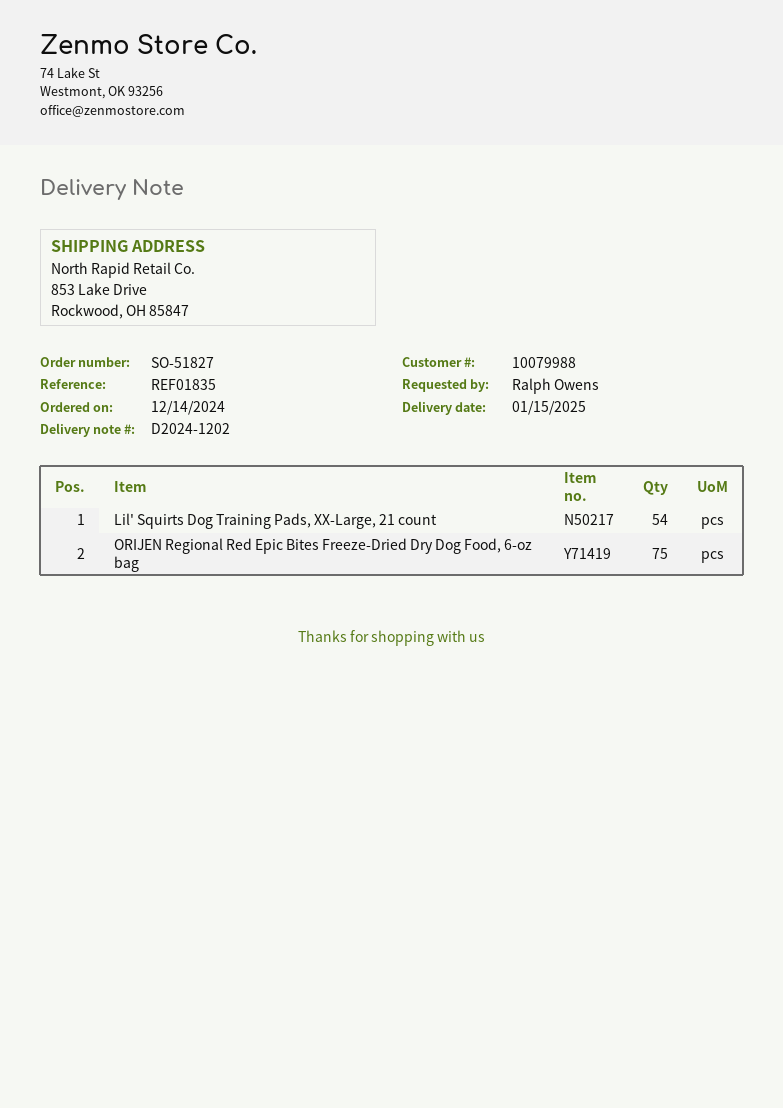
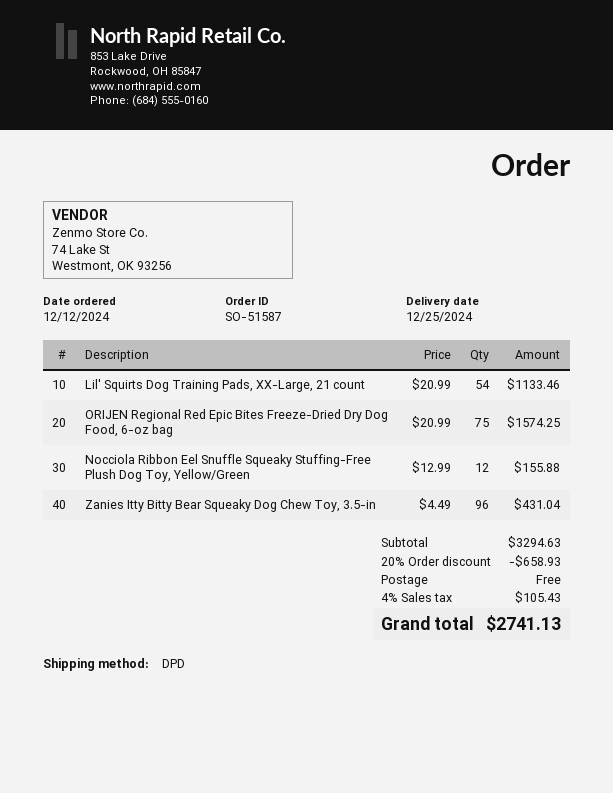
order number: SO-51827 -> SO-51587
order date: 2024-12-14 -> 2024-12-12
delivery date: 2025-01-15 -> 2024-12-25
Nocciola Ribbon Eel Snuffle Squeaky Stuffing-Free Plush Dog Toy, Yellow/Green: none -> 12
Zanies Itty Bitty Bear Squeaky Dog Chew Toy, 3.5-in: none -> 96

